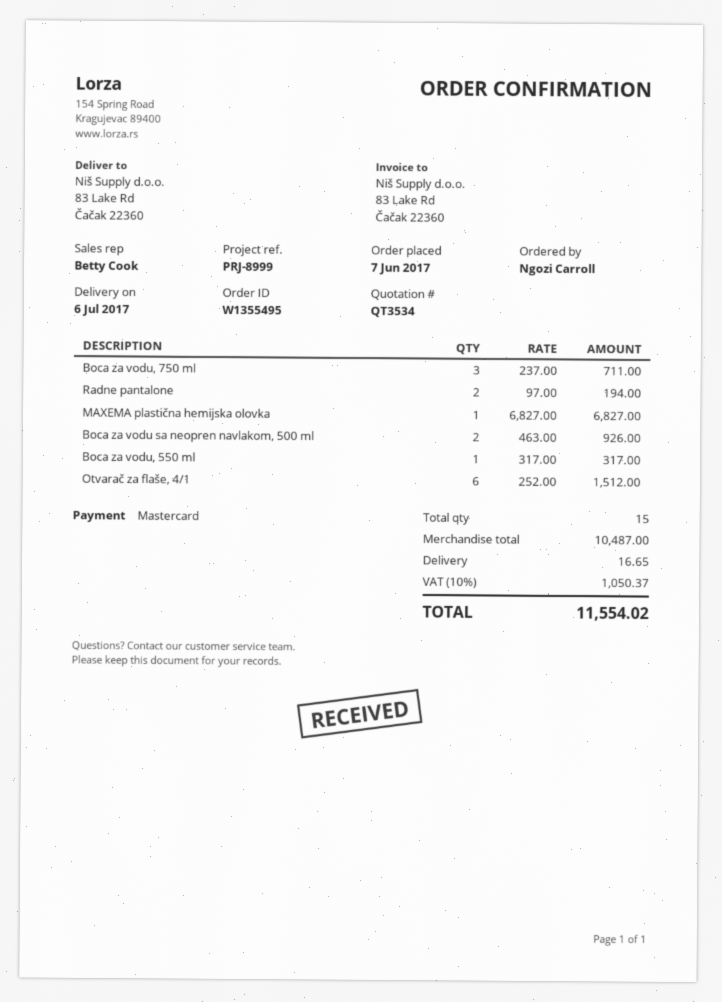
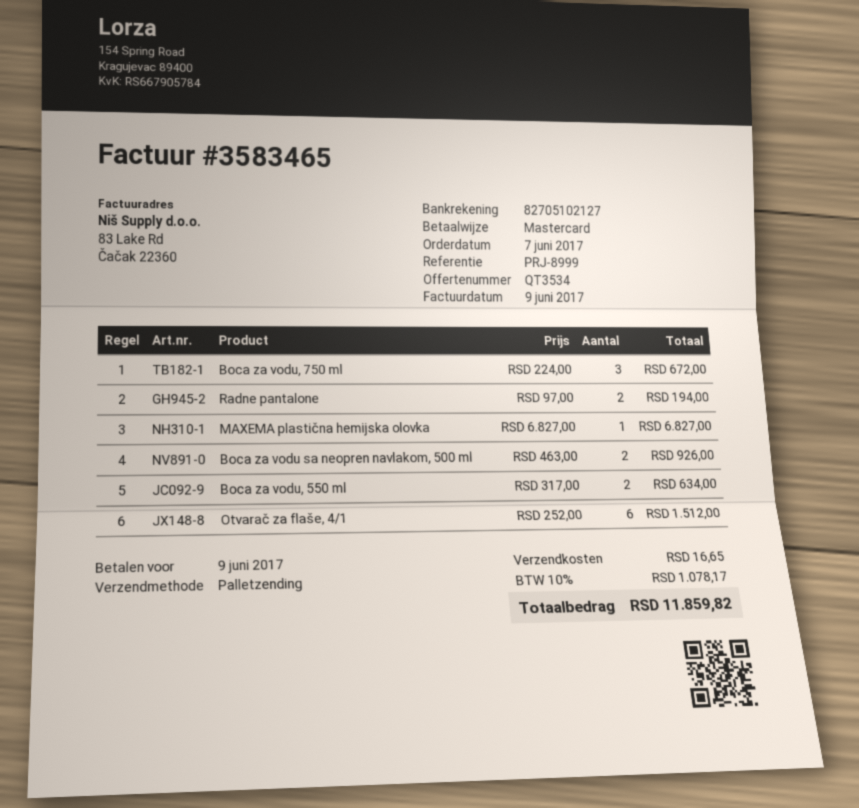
Boca za vodu, 750 ml: 3 x 237.00 = 711.00 -> 3 x 224.00 = 672.00
Boca za vodu, 550 ml: 1 x 317.00 = 317.00 -> 2 x 317.00 = 634.00
tax: 10% = 1050.37 -> 10% = 1078.17
total: 11554.02 -> 11859.82

